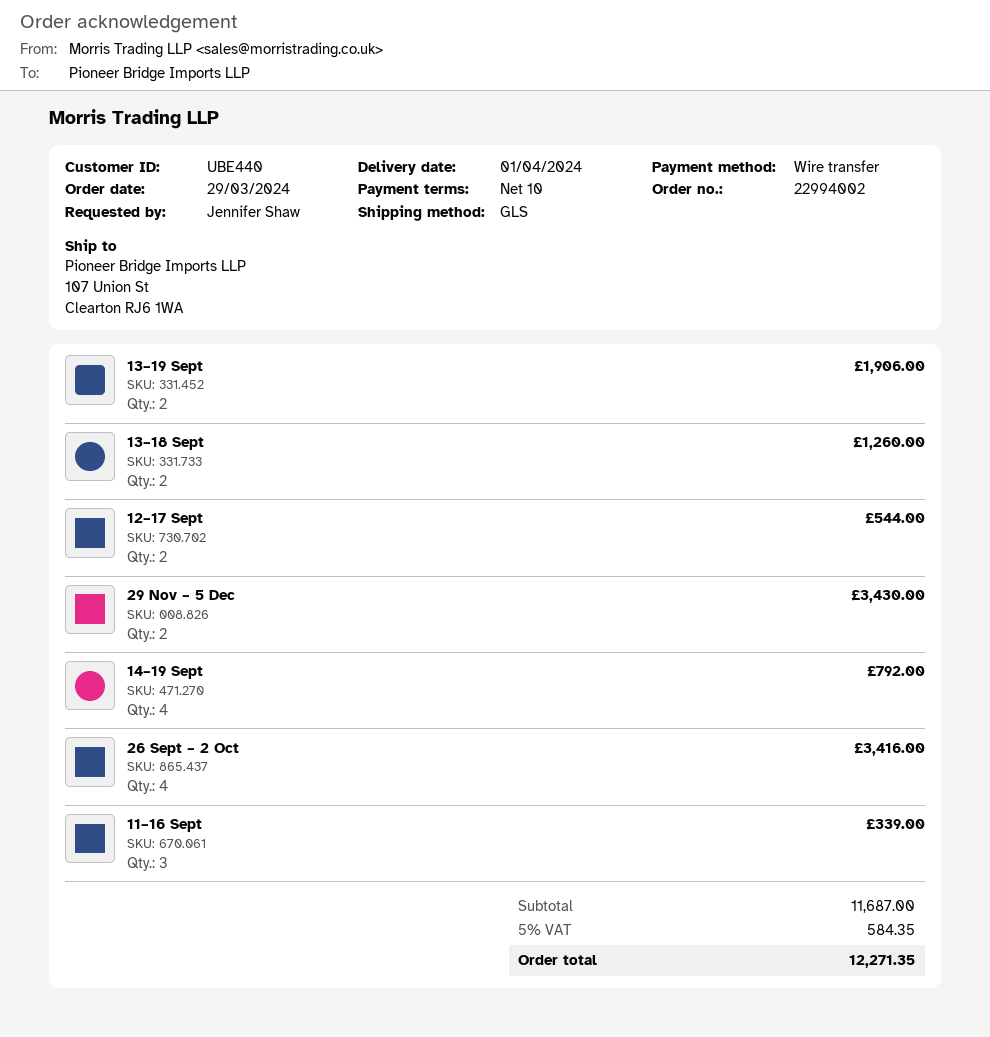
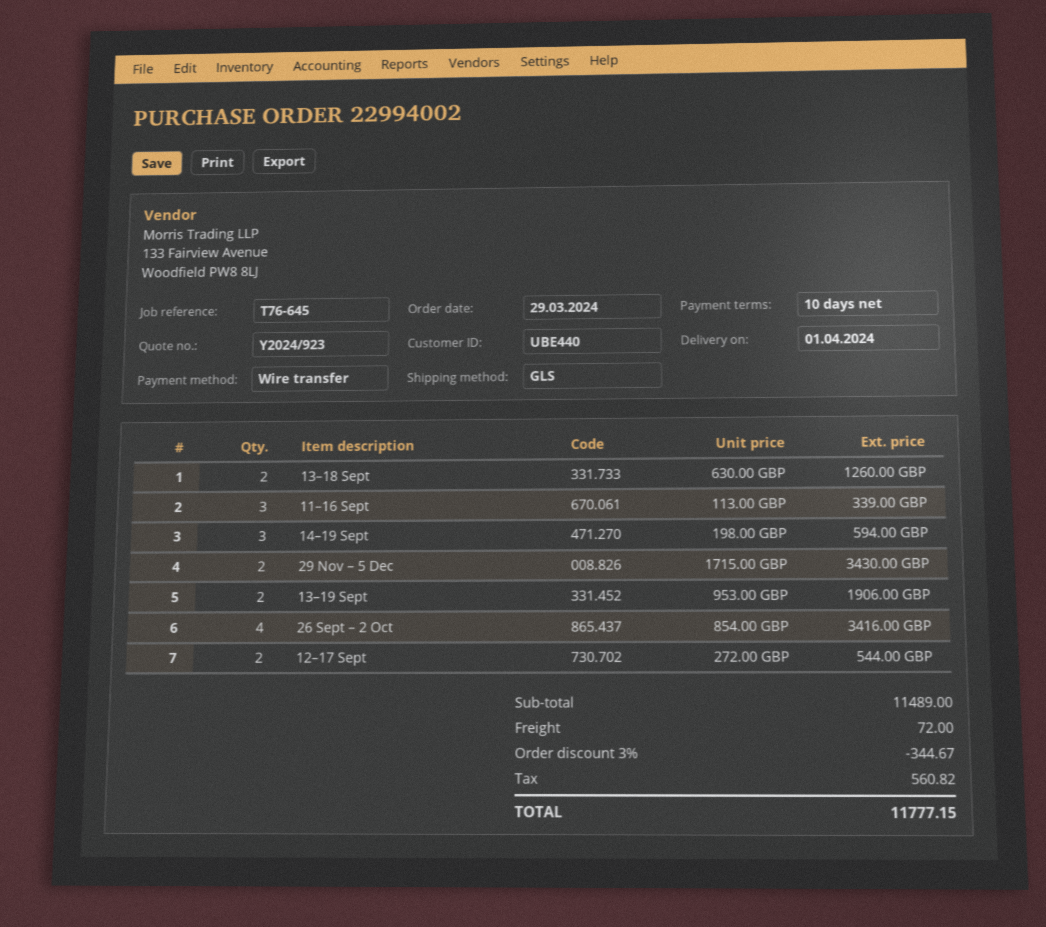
14–19 Sept: 4 for 792.00 -> 3 for 594.00
subtotal: 11687.00 -> 11489.00
discount: none -> 3% = 344.67
shipping: none -> 72.00
tax: 584.35 -> 560.82
total: 12271.35 -> 11777.15

